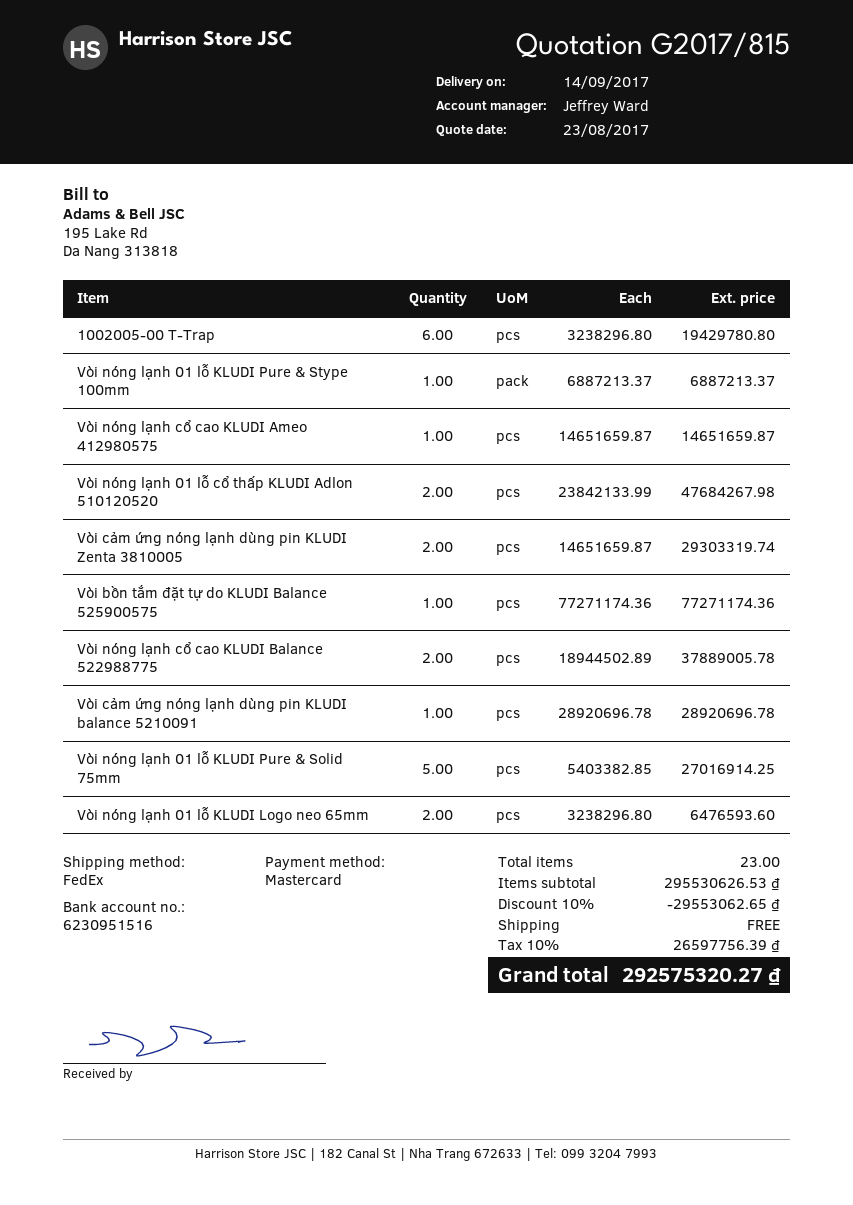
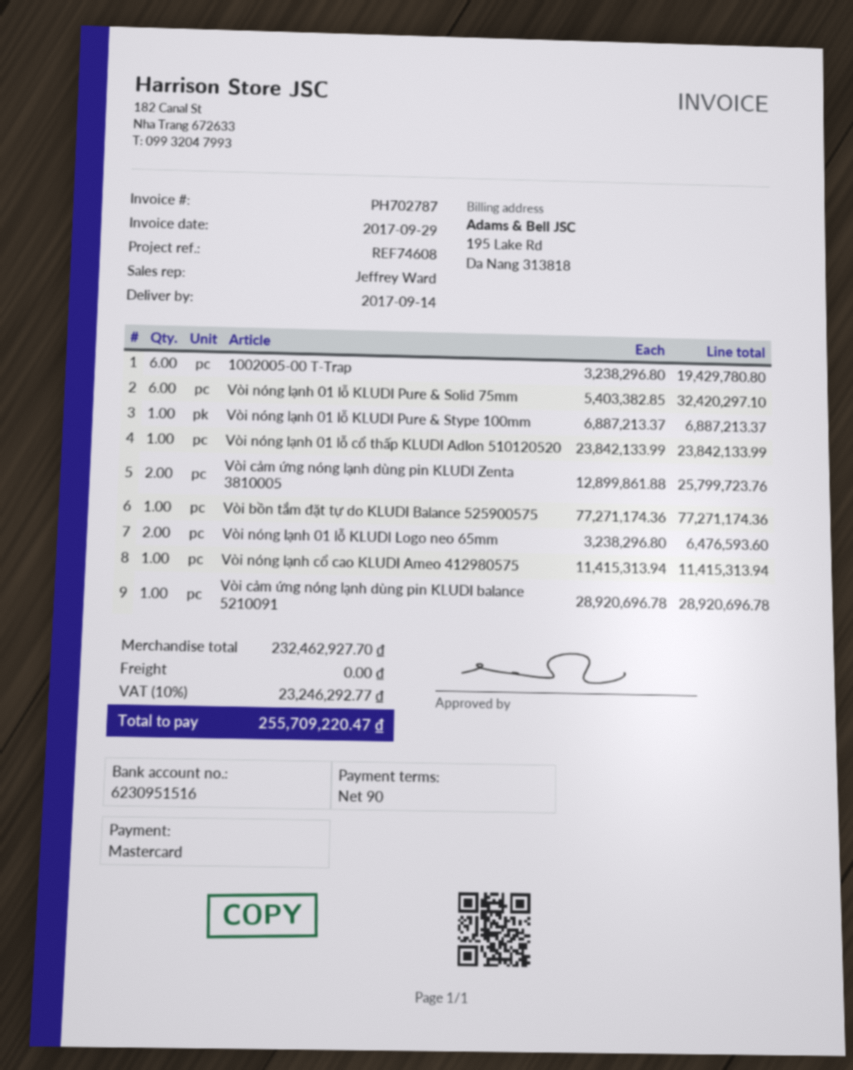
Vòi nóng lạnh cổ cao KLUDI Ameo 412980575: 1 x 14651659.87 = 14651659.87 -> 1 x 11415313.94 = 11415313.94
Vòi nóng lạnh 01 lỗ cổ thấp KLUDI Adlon 510120520: 2 x 23842133.99 = 47684267.98 -> 1 x 23842133.99 = 23842133.99
Vòi cảm ứng nóng lạnh dùng pin KLUDI Zenta 3810005: 2 x 14651659.87 = 29303319.74 -> 2 x 12899861.88 = 25799723.76
Vòi nóng lạnh cổ cao KLUDI Balance 522988775: 2 x 18944502.89 = 37889005.78 -> none
Vòi nóng lạnh 01 lỗ KLUDI Pure & Solid 75mm: 5 x 5403382.85 = 27016914.25 -> 6 x 5403382.85 = 32420297.10
subtotal: 295530626.53 -> 232462927.70
discount: 10% = 29553062.65 -> none
tax: 10% = 26597756.39 -> 10% = 23246292.77
total: 292575320.27 -> 255709220.47

